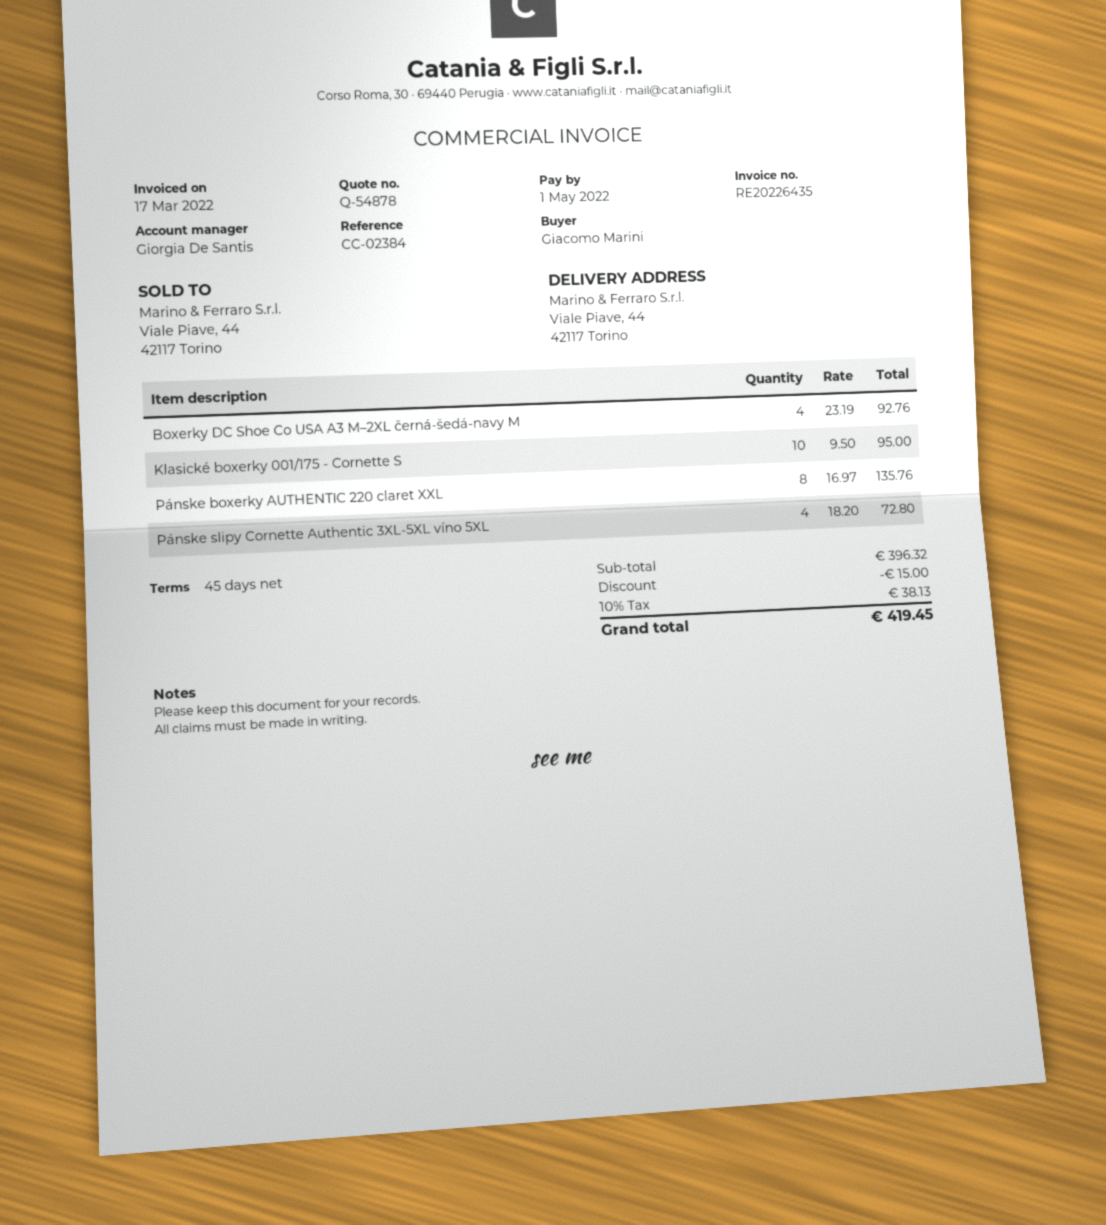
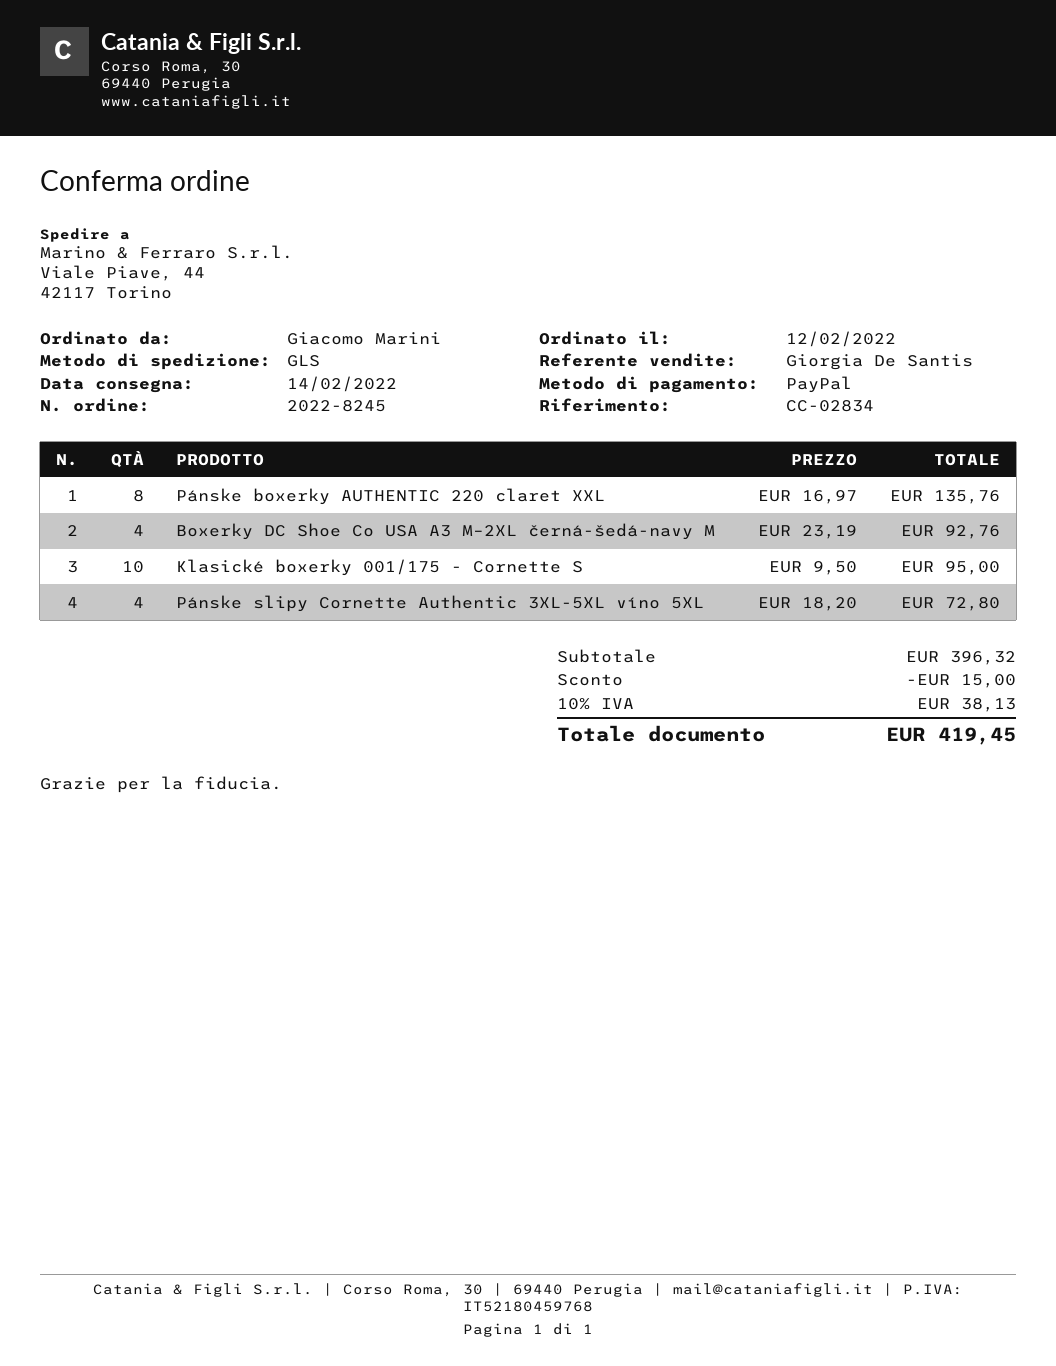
reference: CC-02384 -> CC-02834

